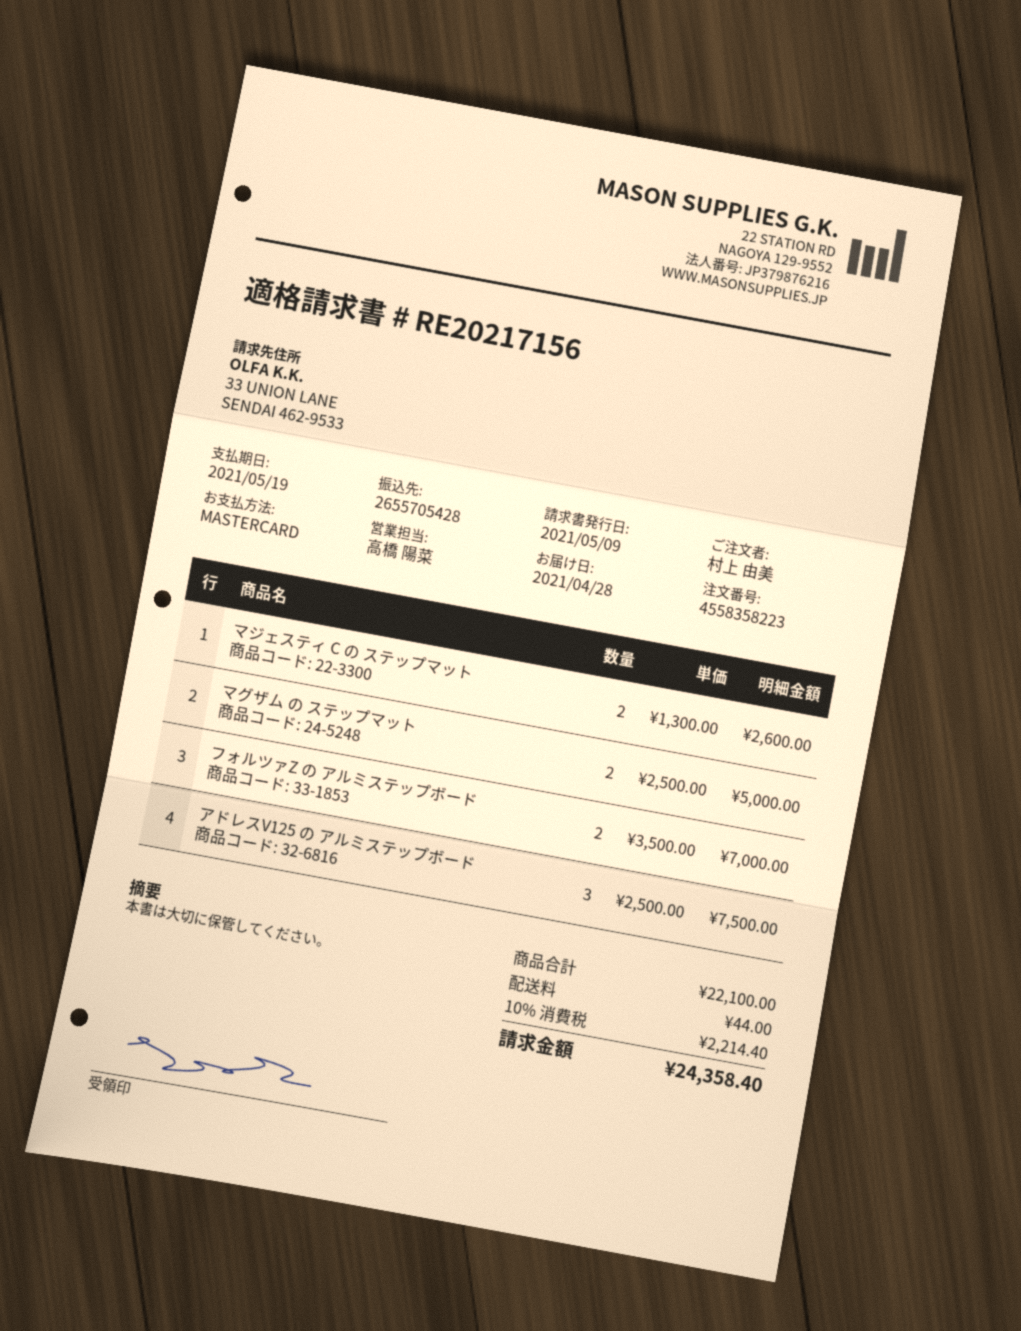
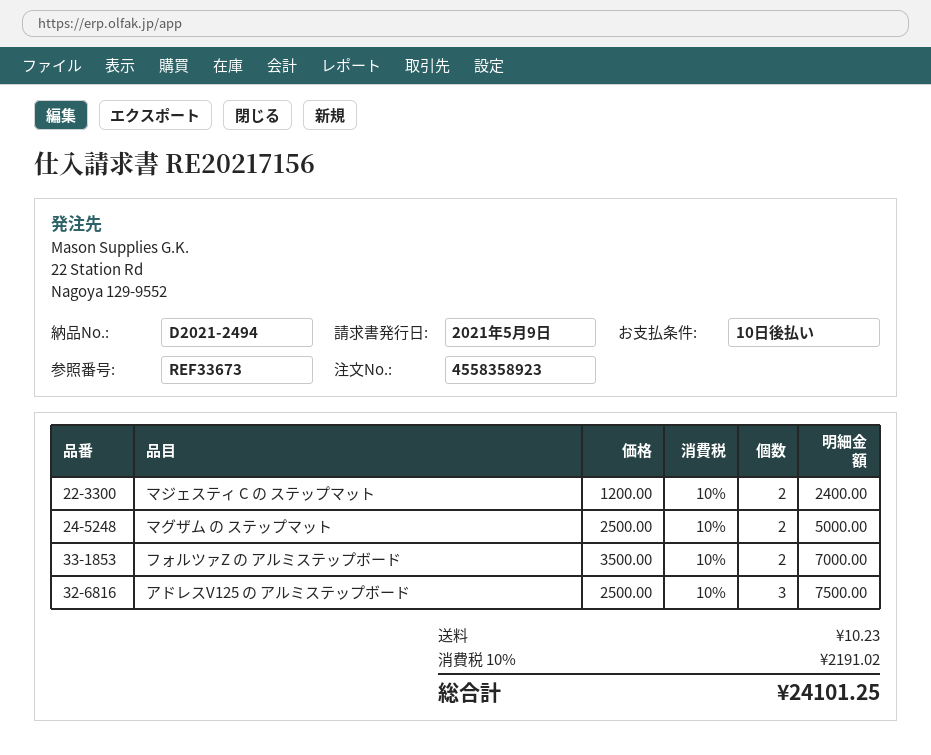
order number: 4558358223 -> 4558358923
マジェスティ C の ステップマット: 2 x 1300.00 = 2600.00 -> 2 x 1200.00 = 2400.00
shipping: 44.00 -> 10.23
tax: 10% = 2214.40 -> 10% = 2191.02
total: 24358.40 -> 24101.25

